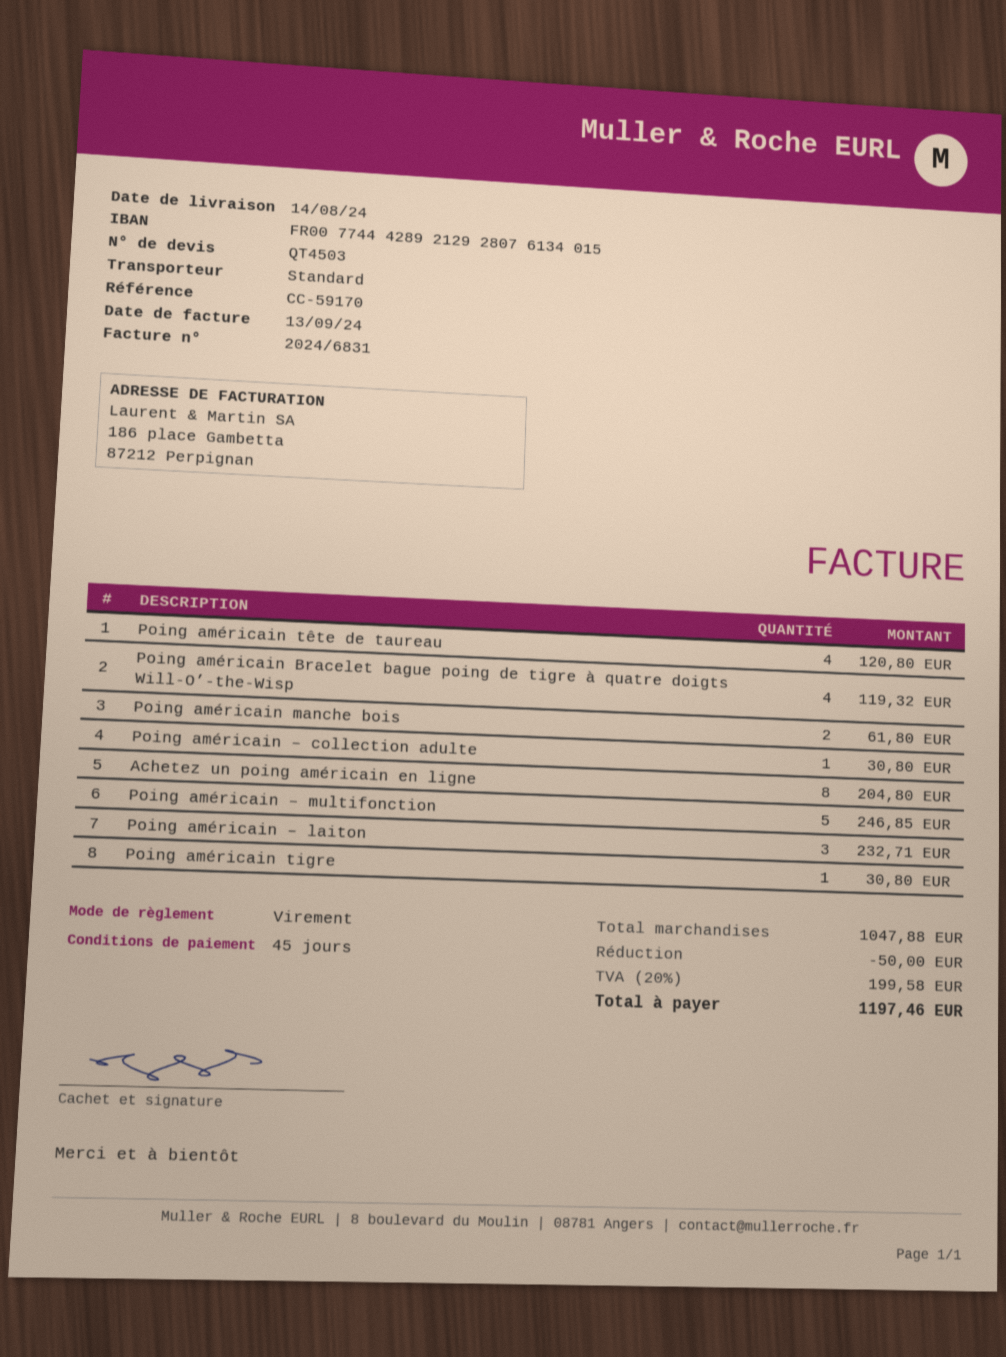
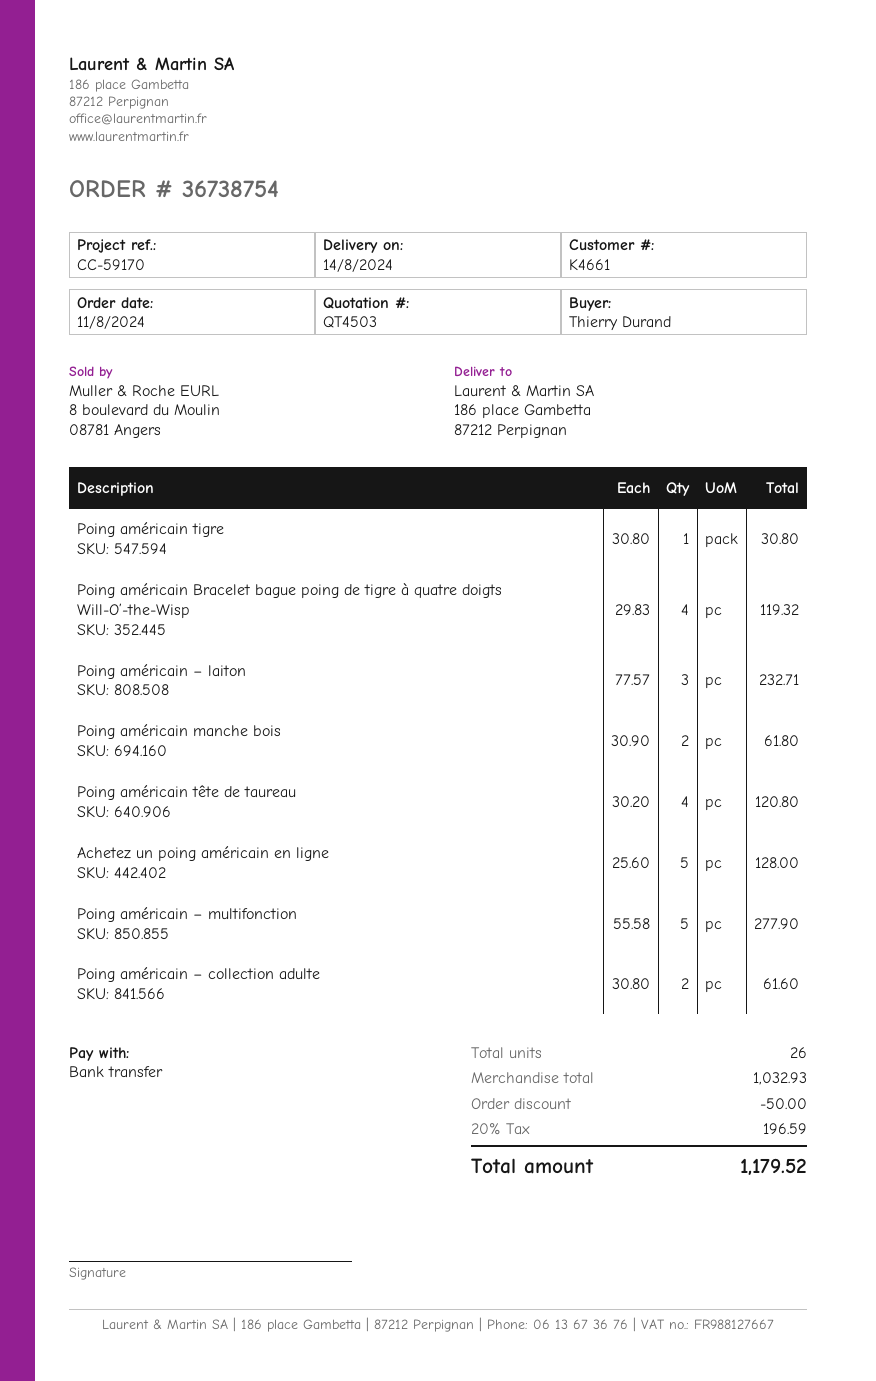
Poing américain – collection adulte: 1 for 30.80 -> 2 for 61.60
Achetez un poing américain en ligne: 8 for 204.80 -> 5 for 128.00
Poing américain – multifonction: 5 for 246.85 -> 5 for 277.90
subtotal: 1047.88 -> 1032.93
tax: 20% = 199.58 -> 20% = 196.59
total: 1197.46 -> 1179.52

